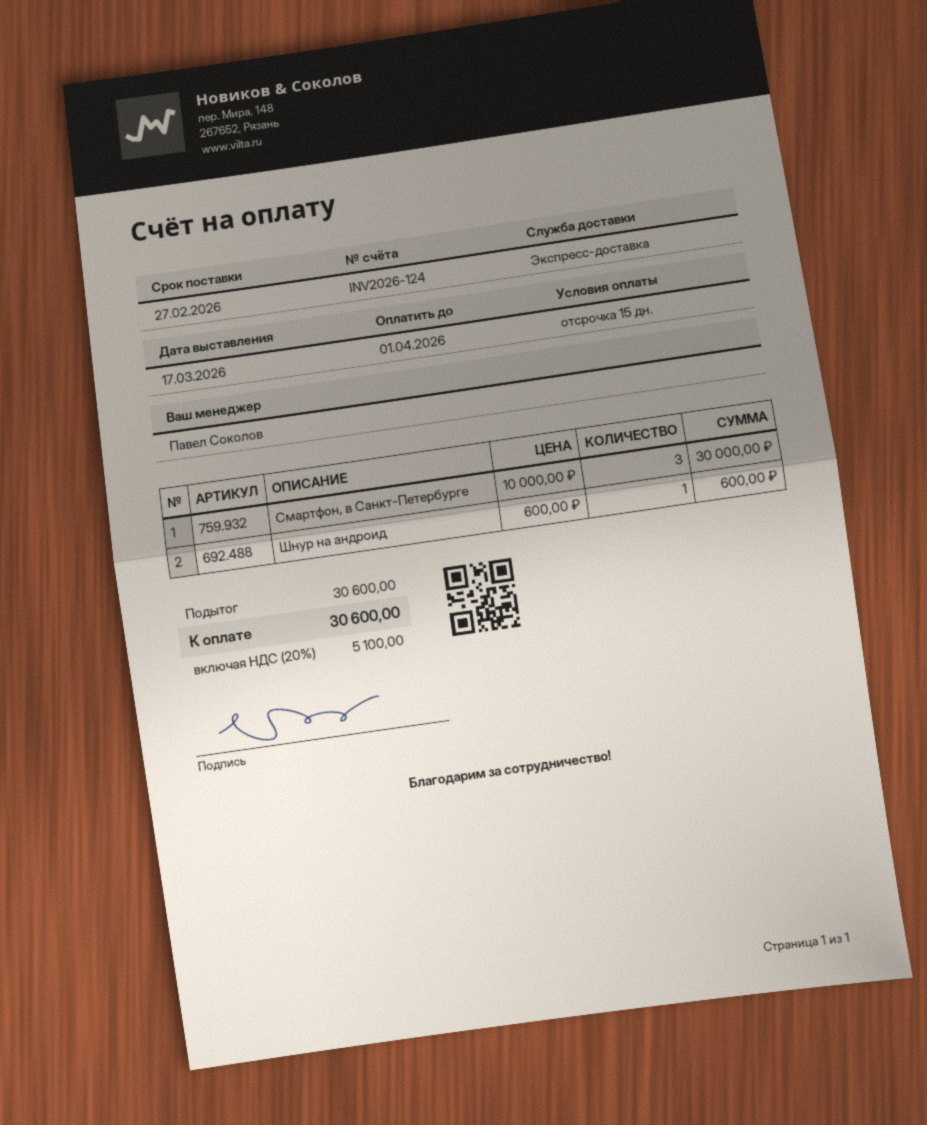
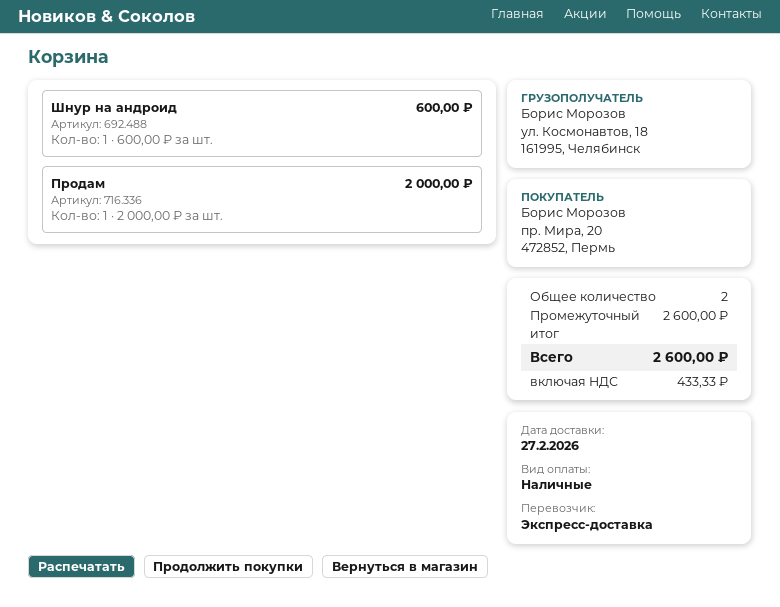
Смартфон, в Санкт-Петербурге: 3 x 10000.00 = 30000.00 -> none
Продам: none -> 1 x 2000.00 = 2000.00
subtotal: 30600.00 -> 2600.00
tax: 5100.00 -> 433.33
total: 30600.00 -> 2600.00

